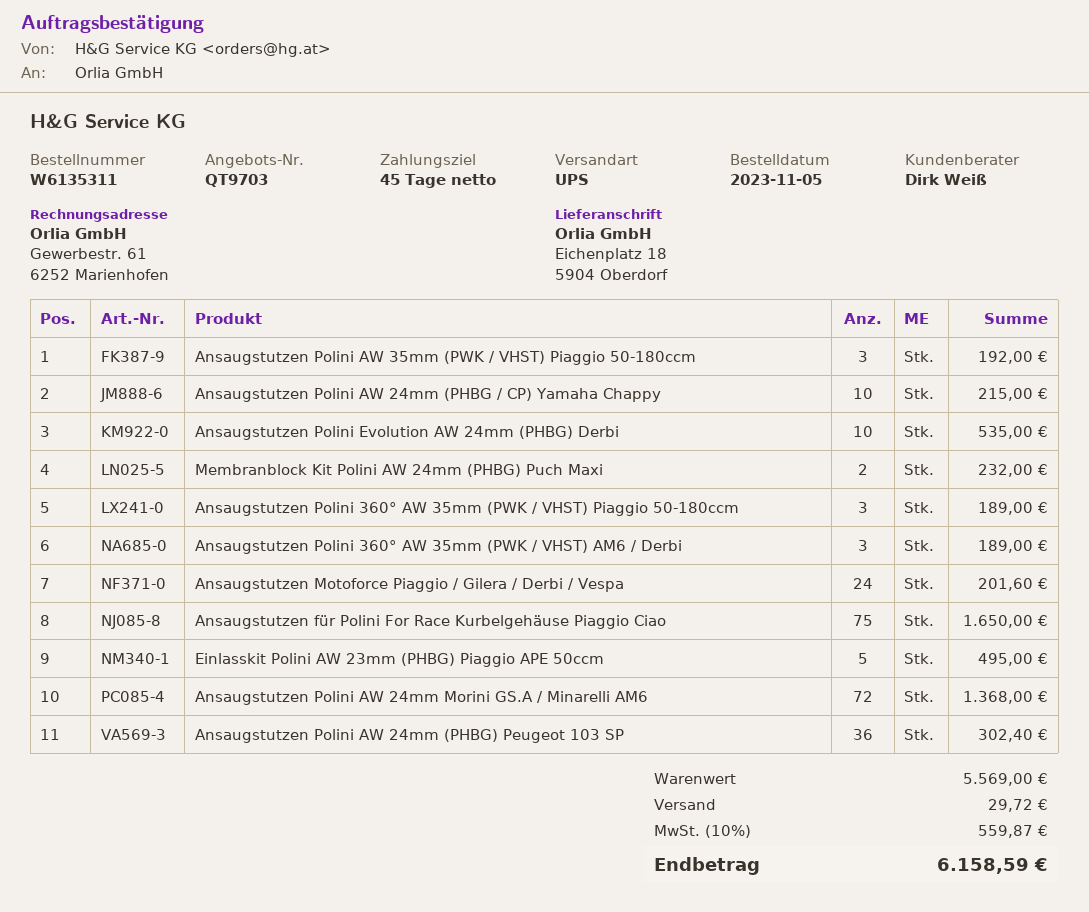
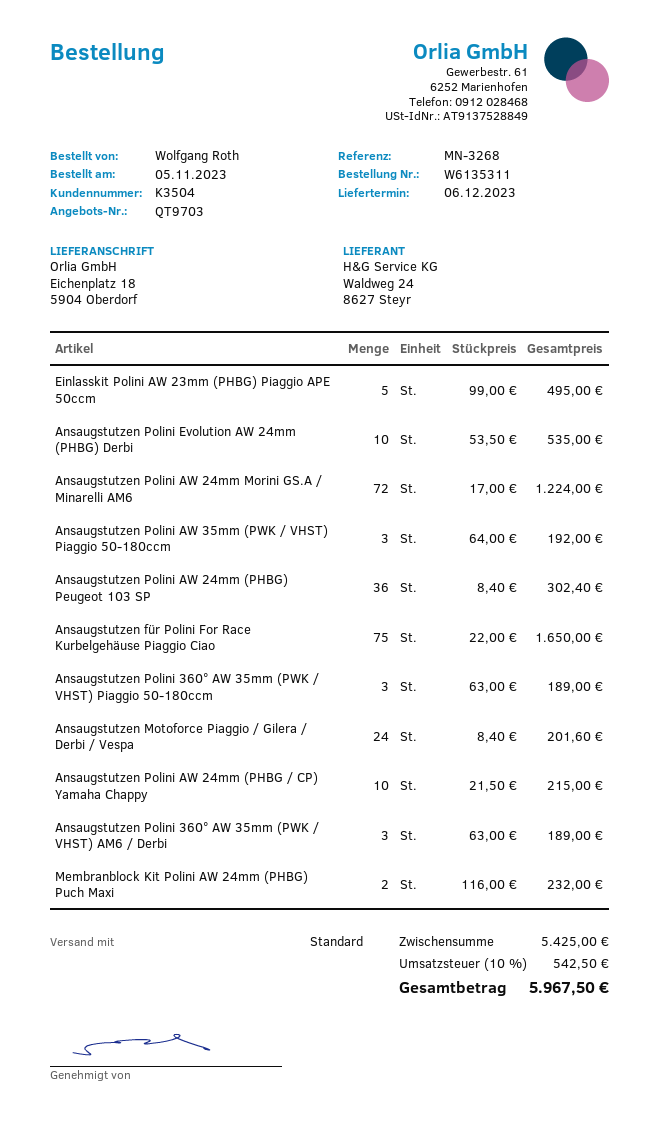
shipping method: UPS -> standard
Ansaugstutzen Polini AW 24mm Morini GS.A / Minarelli AM6: 72 for 1368.00 -> 72 for 1224.00
subtotal: 5569.00 -> 5425.00
shipping: 29.72 -> none
tax: 10% = 559.87 -> 10% = 542.50
total: 6158.59 -> 5967.50

